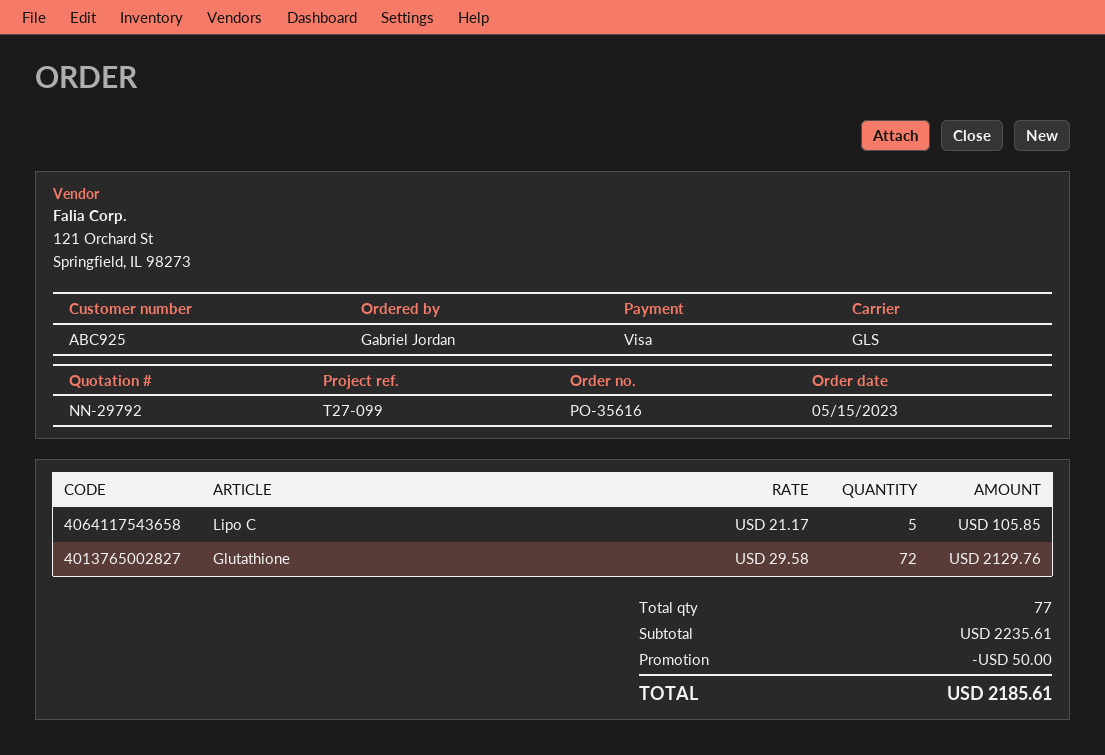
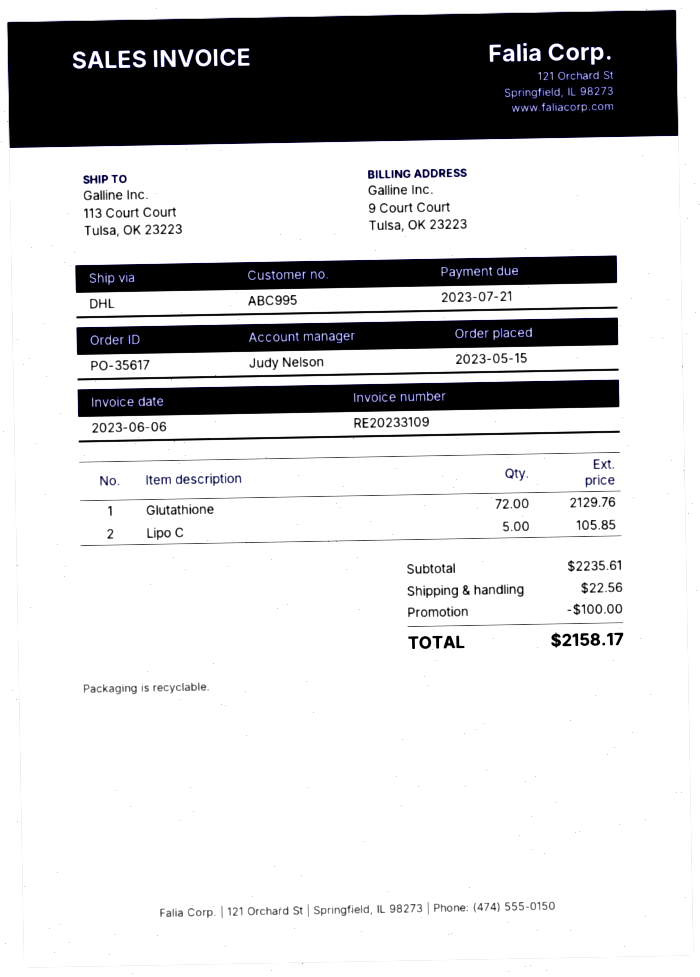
order number: PO-35616 -> PO-35617
customer number: ABC925 -> ABC995
shipping method: GLS -> DHL
discount: 50.00 -> 100.00
shipping: none -> 22.56
total: 2185.61 -> 2158.17

